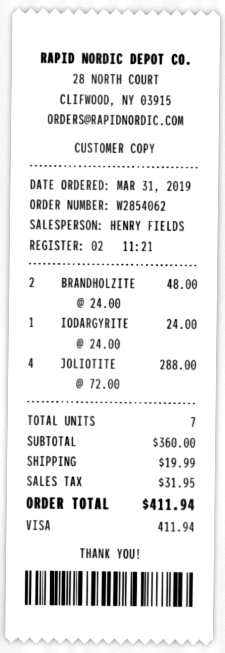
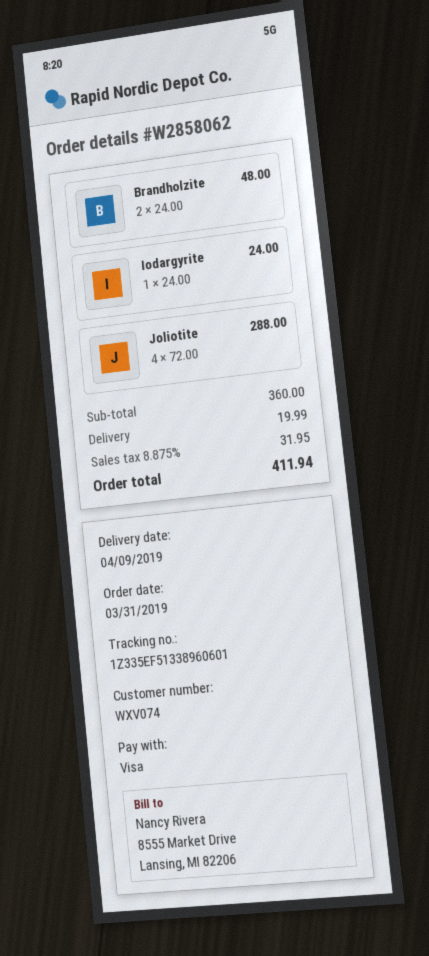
order number: W2854062 -> W2858062

